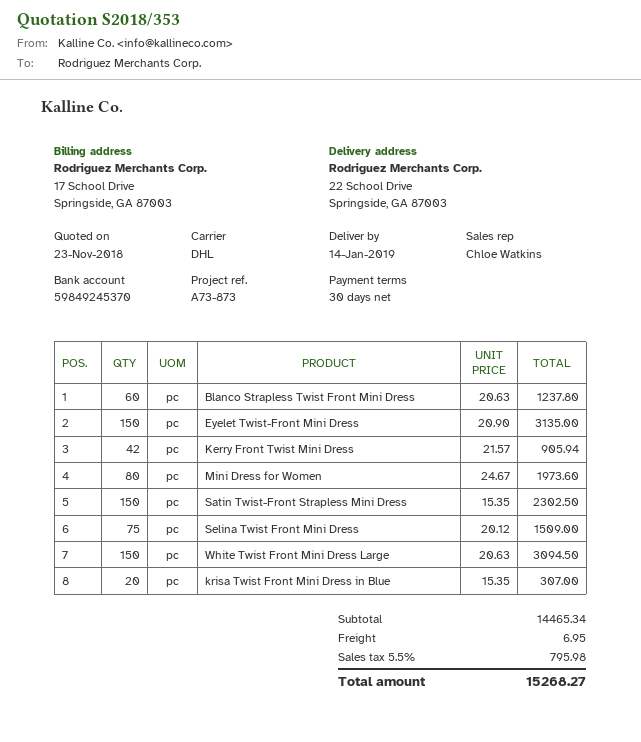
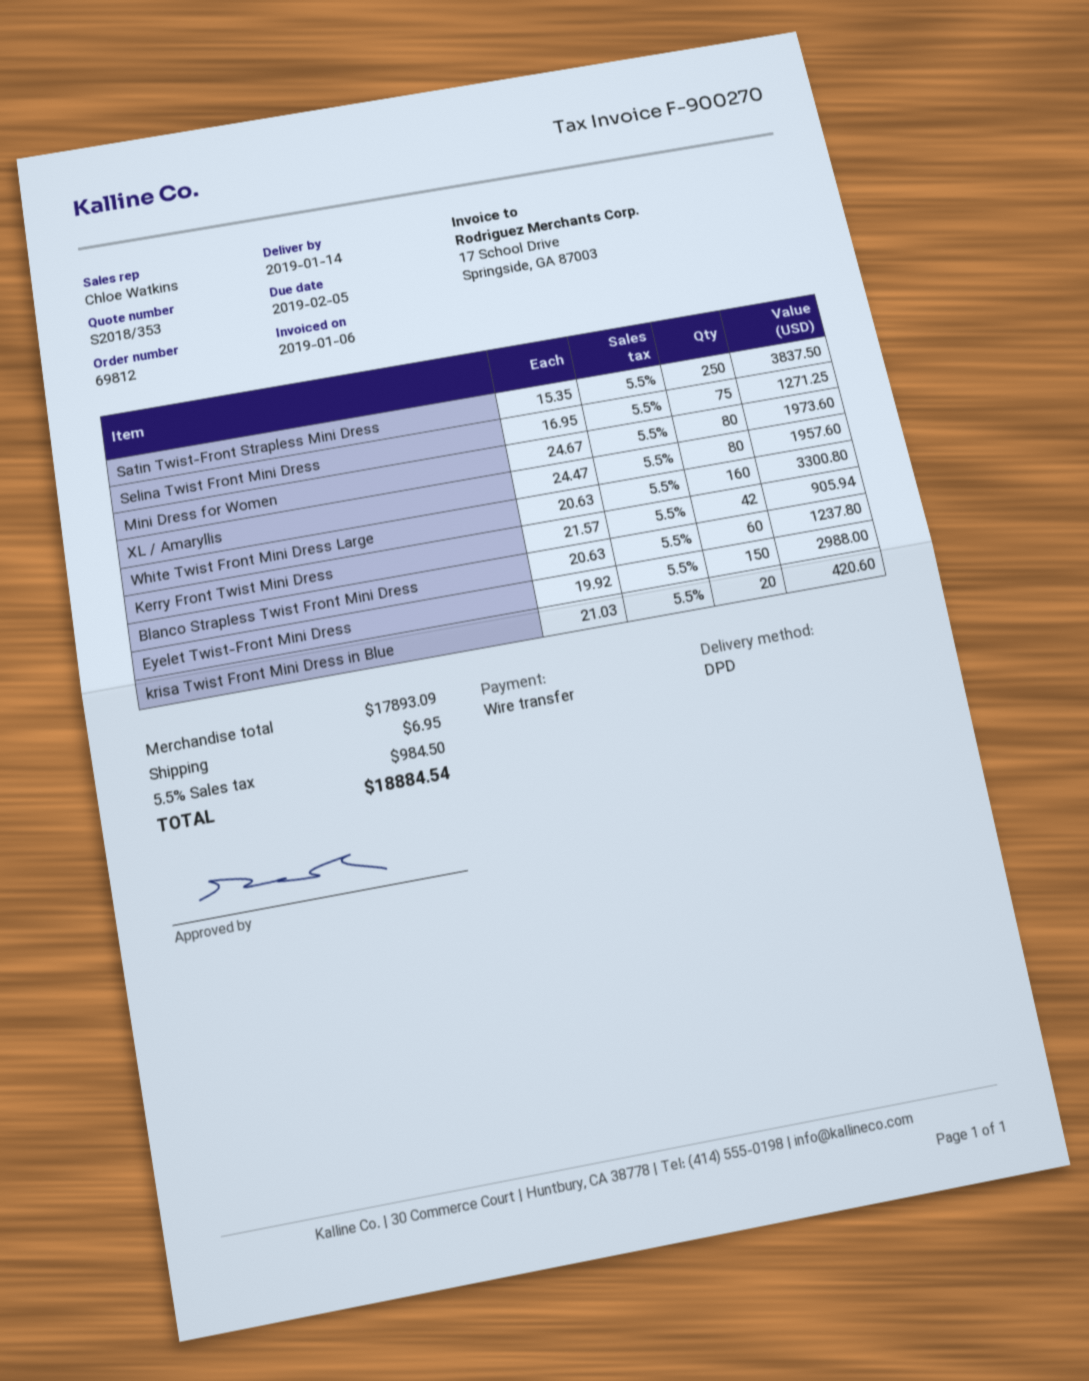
shipping method: DHL -> DPD
Eyelet Twist-Front Mini Dress: 150 x 20.90 = 3135.00 -> 150 x 19.92 = 2988.00
Satin Twist-Front Strapless Mini Dress: 150 x 15.35 = 2302.50 -> 250 x 15.35 = 3837.50
Selina Twist Front Mini Dress: 75 x 20.12 = 1509.00 -> 75 x 16.95 = 1271.25
White Twist Front Mini Dress Large: 150 x 20.63 = 3094.50 -> 160 x 20.63 = 3300.80
krisa Twist Front Mini Dress in Blue: 20 x 15.35 = 307.00 -> 20 x 21.03 = 420.60
XL / Amaryllis: none -> 80 x 24.47 = 1957.60
subtotal: 14465.34 -> 17893.09
tax: 5.5% = 795.98 -> 5.5% = 984.50
total: 15268.27 -> 18884.54

